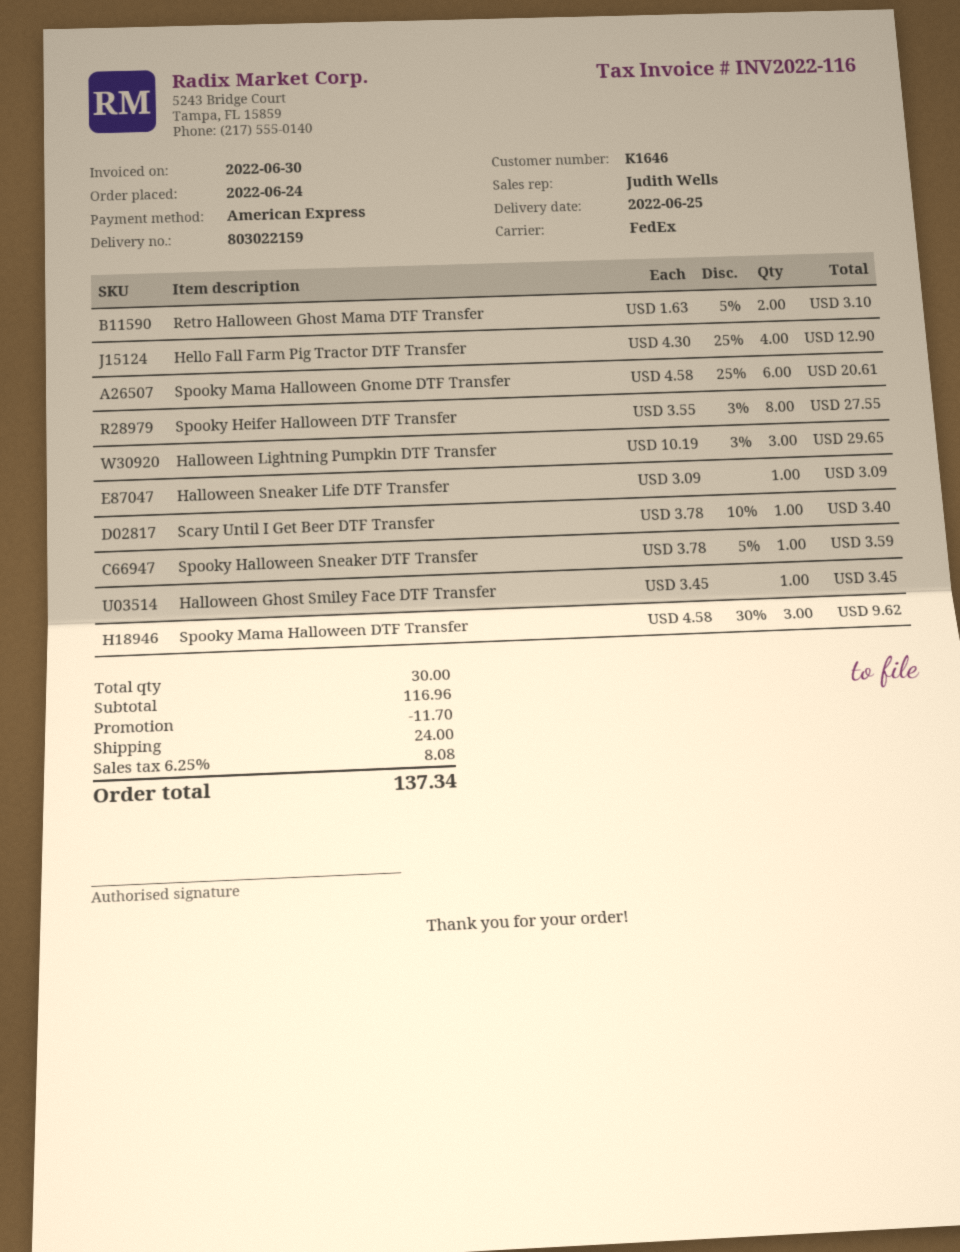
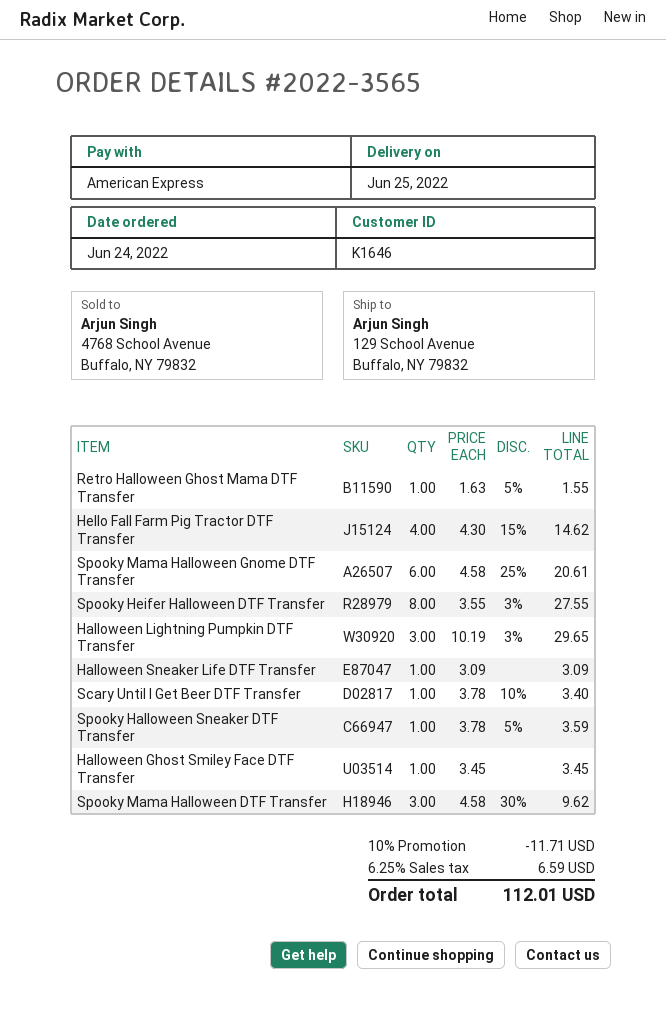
Retro Halloween Ghost Mama DTF Transfer: 2 x 1.63 - 5% = 3.10 -> 1 x 1.63 - 5% = 1.55
Hello Fall Farm Pig Tractor DTF Transfer: 4 x 4.30 - 25% = 12.90 -> 4 x 4.30 - 15% = 14.62
discount: 11.70 -> 11.71
shipping: 24.00 -> none
tax: 6.25% = 8.08 -> 6.25% = 6.59
total: 137.34 -> 112.01

